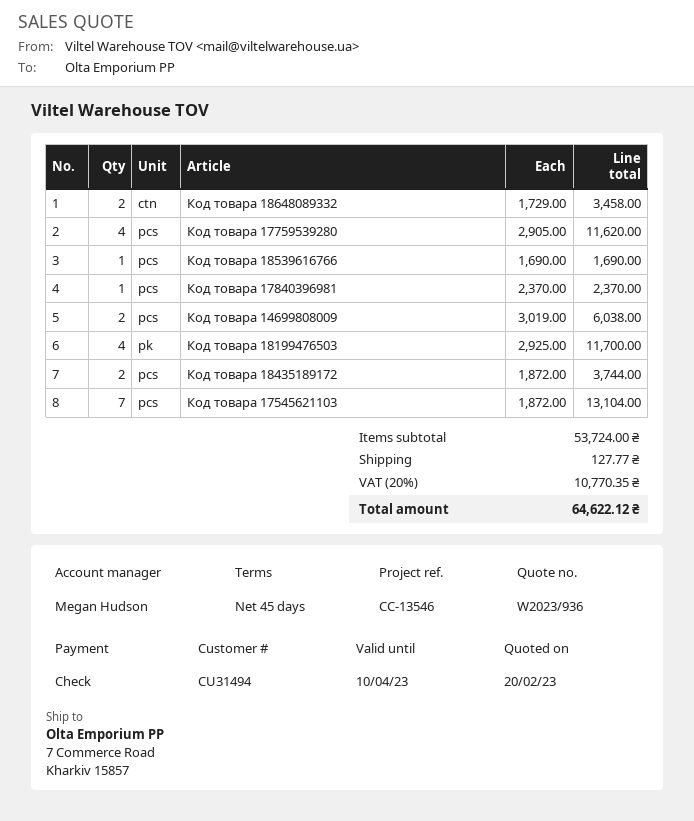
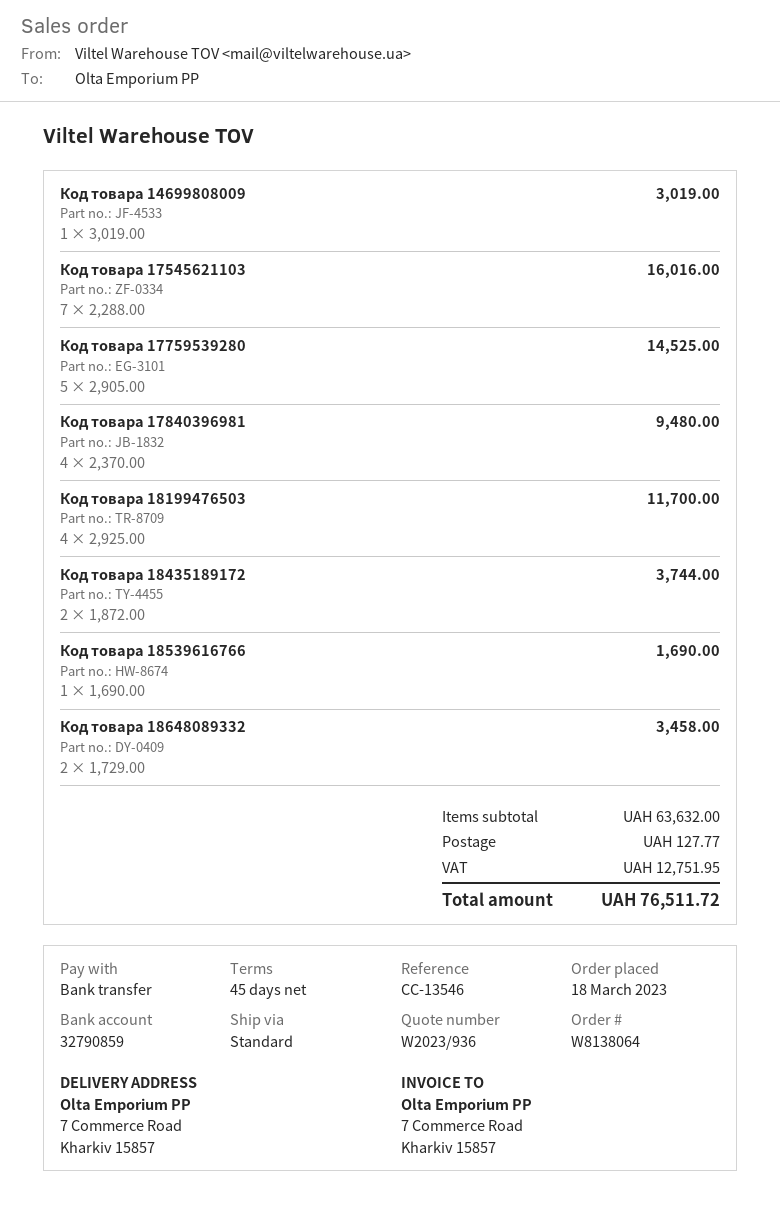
payment method: cheque -> bank transfer
Код товара 17759539280: 4 x 2905.00 = 11620.00 -> 5 x 2905.00 = 14525.00
Код товара 17840396981: 1 x 2370.00 = 2370.00 -> 4 x 2370.00 = 9480.00
Код товара 14699808009: 2 x 3019.00 = 6038.00 -> 1 x 3019.00 = 3019.00
Код товара 17545621103: 7 x 1872.00 = 13104.00 -> 7 x 2288.00 = 16016.00
subtotal: 53724.00 -> 63632.00
tax: 10770.35 -> 12751.95
total: 64622.12 -> 76511.72

